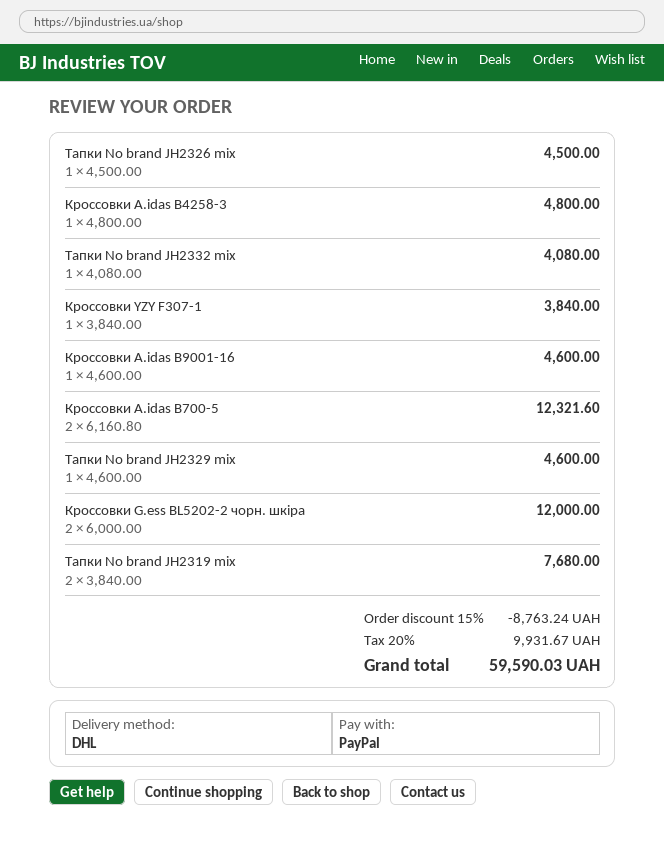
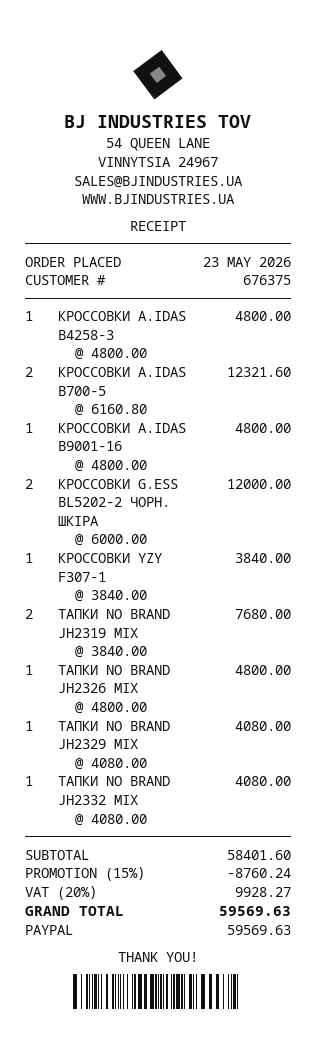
Тапки No brand JH2326 mix: 1 x 4500.00 = 4500.00 -> 1 x 4800.00 = 4800.00
Кроссовки A.idas B9001-16: 1 x 4600.00 = 4600.00 -> 1 x 4800.00 = 4800.00
Тапки No brand JH2329 mix: 1 x 4600.00 = 4600.00 -> 1 x 4080.00 = 4080.00
discount: 15% = 8763.24 -> 15% = 8760.24
tax: 20% = 9931.67 -> 20% = 9928.27
total: 59590.03 -> 59569.63

